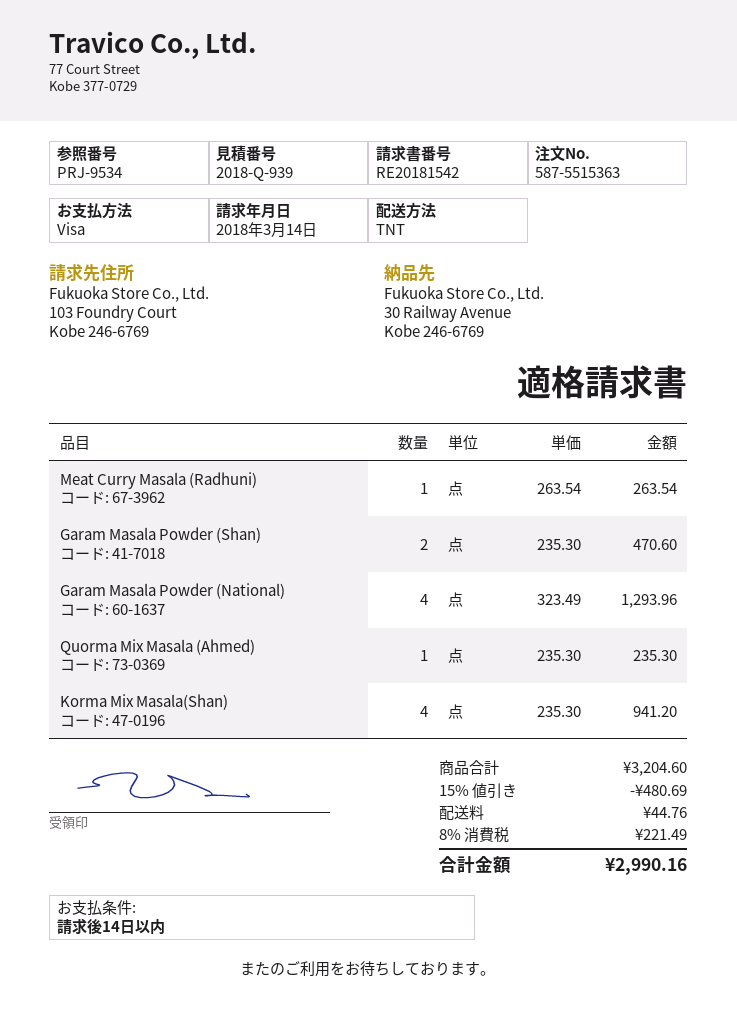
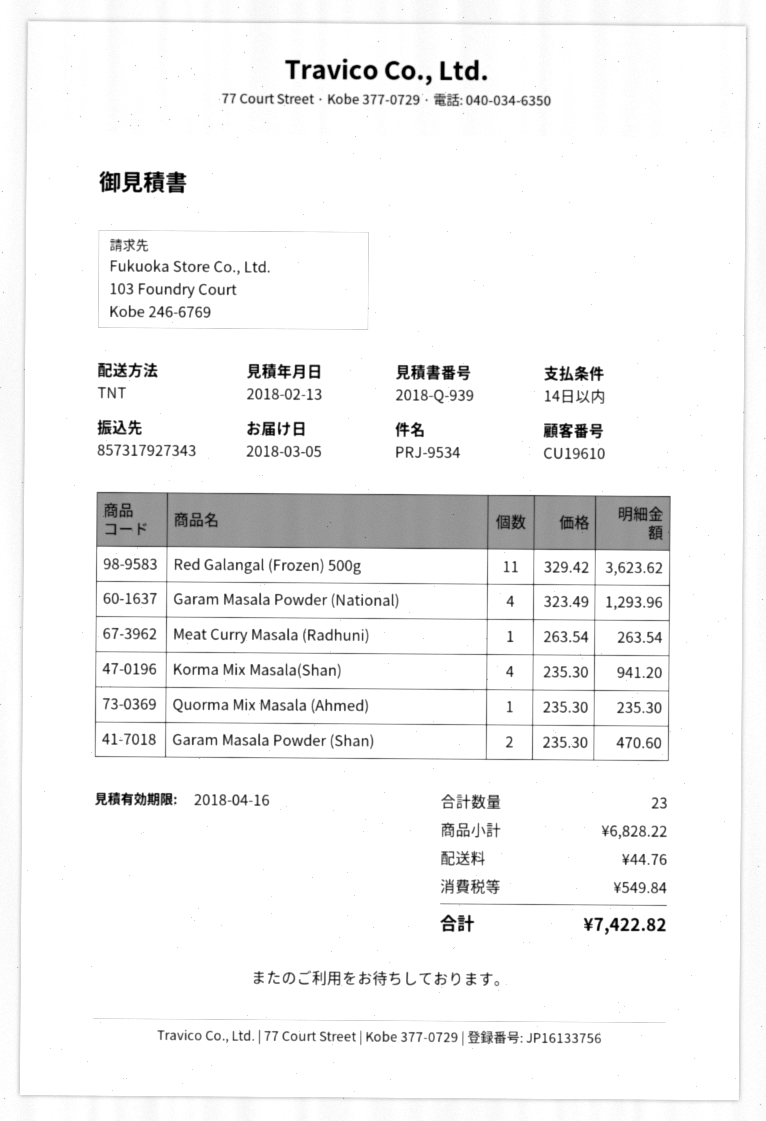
Red Galangal (Frozen) 500g: none -> 11 x 329.42 = 3623.62
subtotal: 3204.60 -> 6828.22
discount: 15% = 480.69 -> none
tax: 221.49 -> 549.84
total: 2990.16 -> 7422.82

